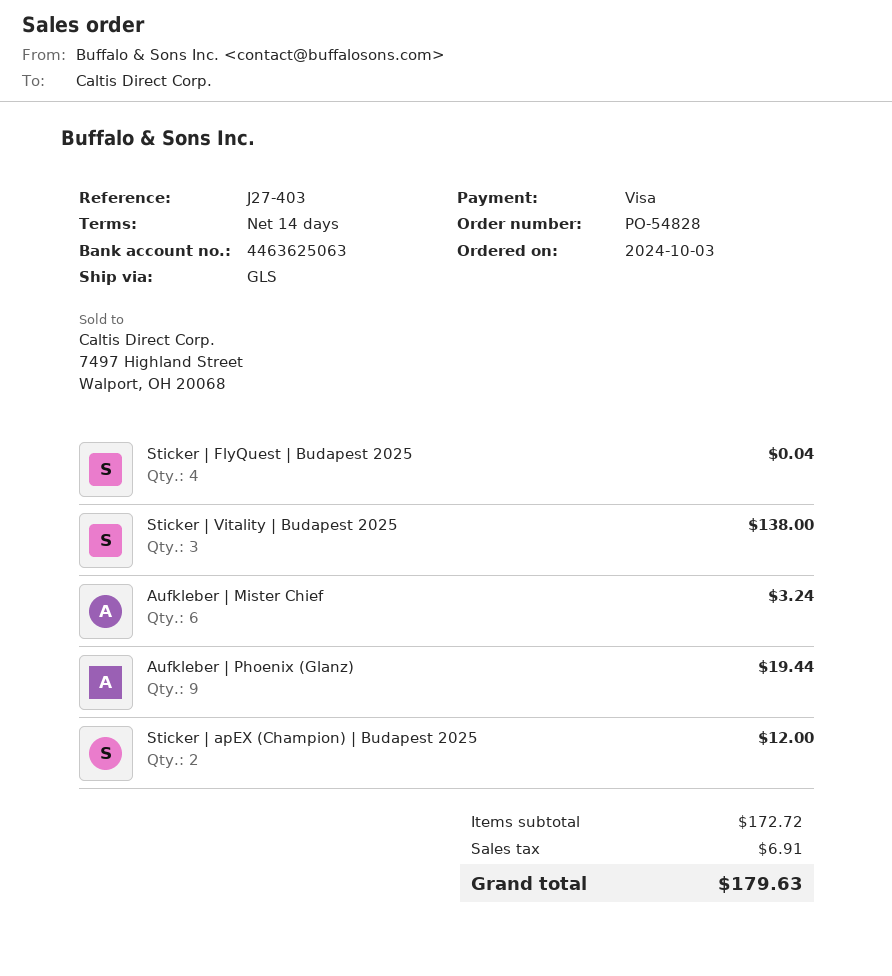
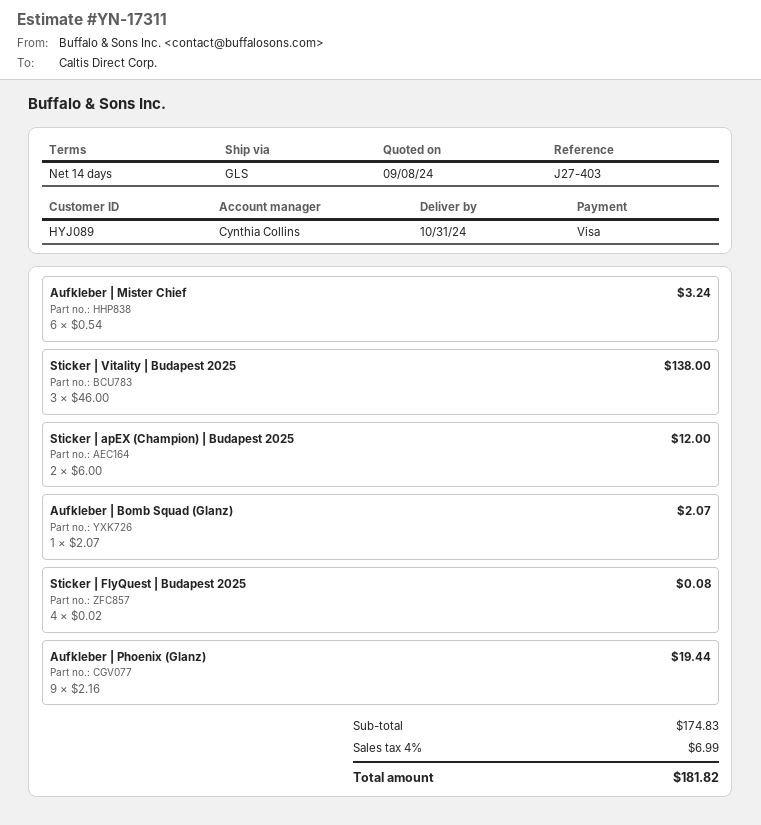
Sticker | FlyQuest | Budapest 2025: 4 for 0.04 -> 4 for 0.08
Aufkleber | Bomb Squad (Glanz): none -> 1 for 2.07
subtotal: 172.72 -> 174.83
tax: 6.91 -> 6.99
total: 179.63 -> 181.82

